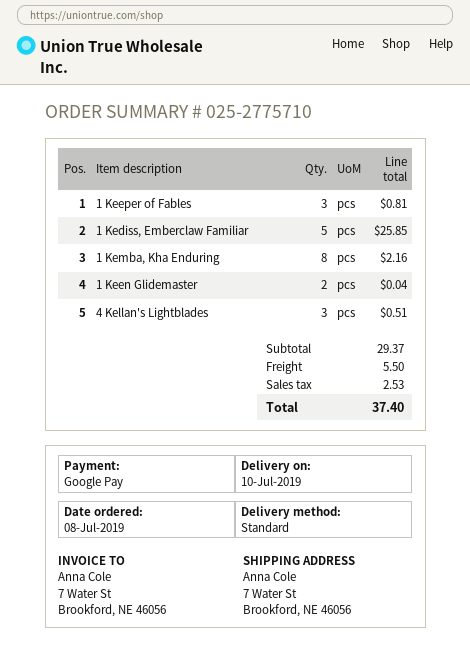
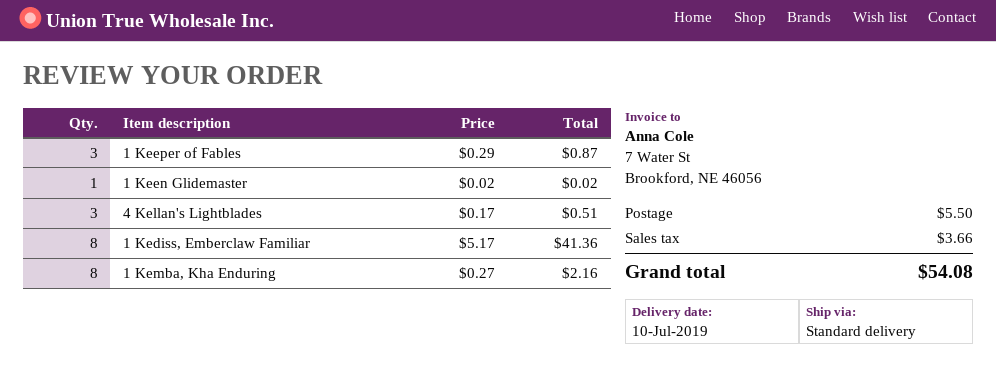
1 Keeper of Fables: 3 for 0.81 -> 3 for 0.87
1 Kediss, Emberclaw Familiar: 5 for 25.85 -> 8 for 41.36
1 Keen Glidemaster: 2 for 0.04 -> 1 for 0.02
tax: 2.53 -> 3.66
total: 37.40 -> 54.08

